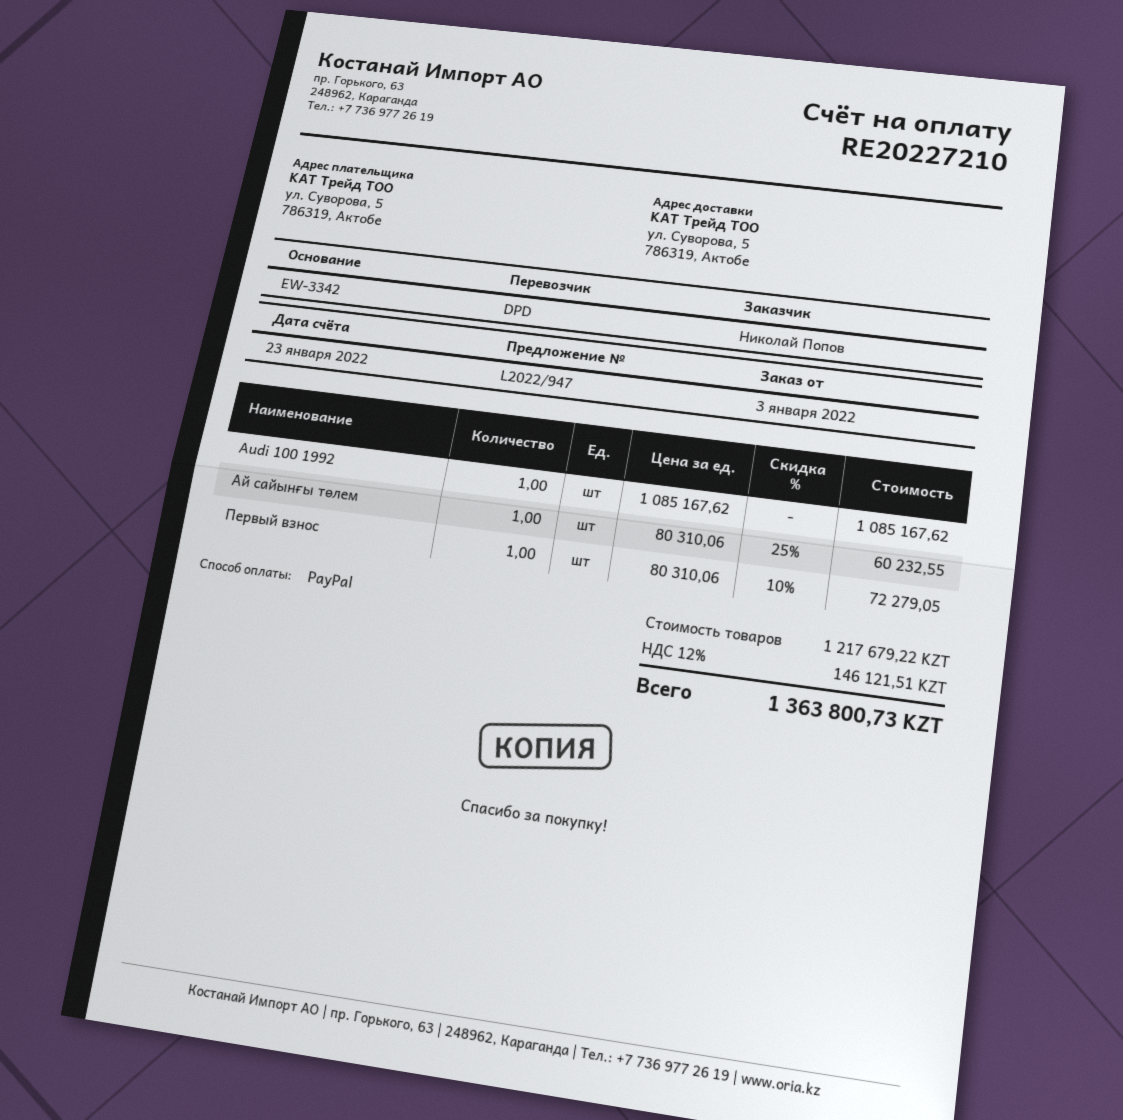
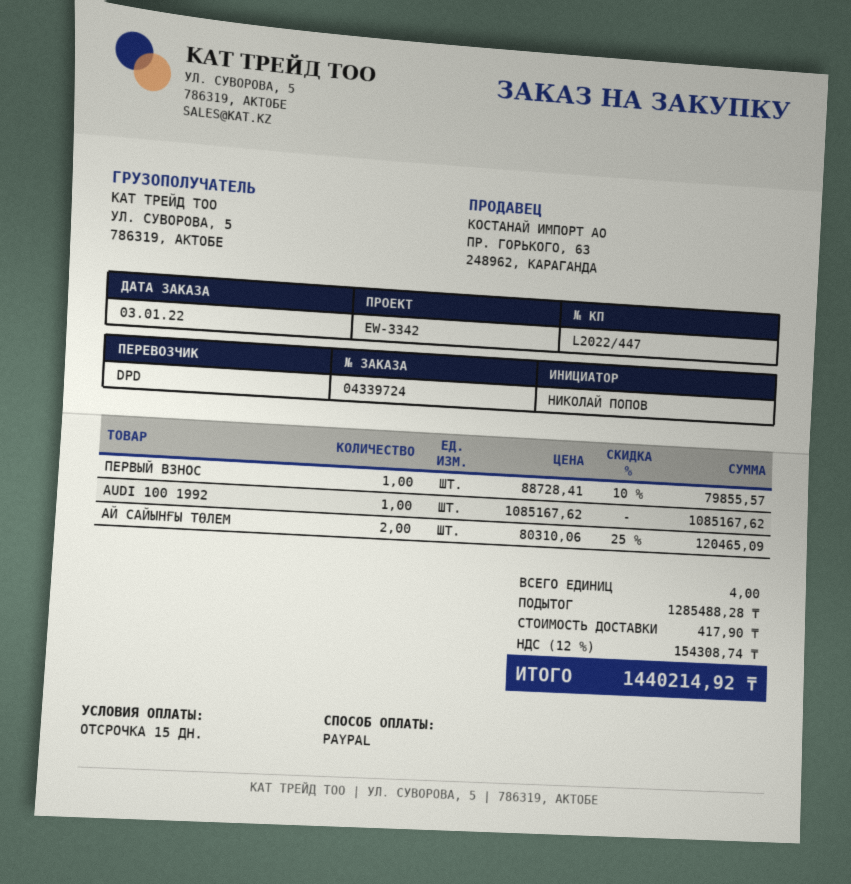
quote number: L2022/947 -> L2022/447
Ай сайынғы төлем: 1 x 80310.06 - 25% = 60232.55 -> 2 x 80310.06 - 25% = 120465.09
Первый взнос: 1 x 80310.06 - 10% = 72279.05 -> 1 x 88728.41 - 10% = 79855.57
subtotal: 1217679.22 -> 1285488.28
shipping: none -> 417.90
tax: 12% = 146121.51 -> 12% = 154308.74
total: 1363800.73 -> 1440214.92

